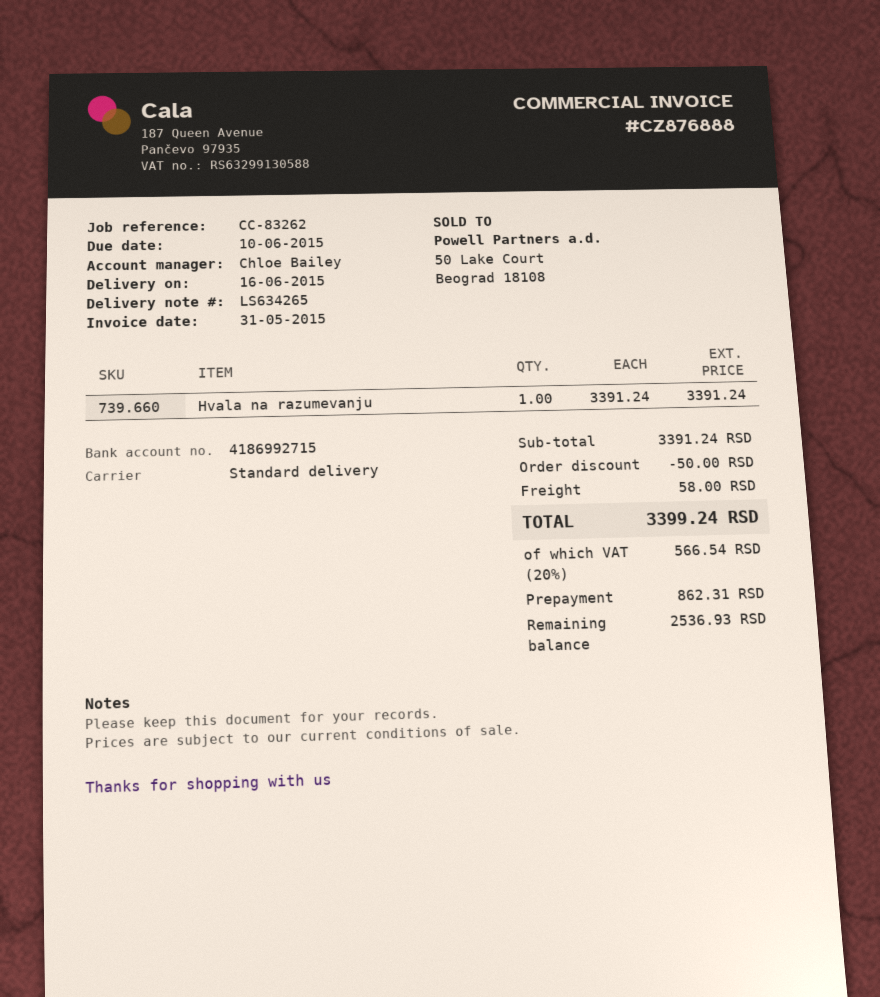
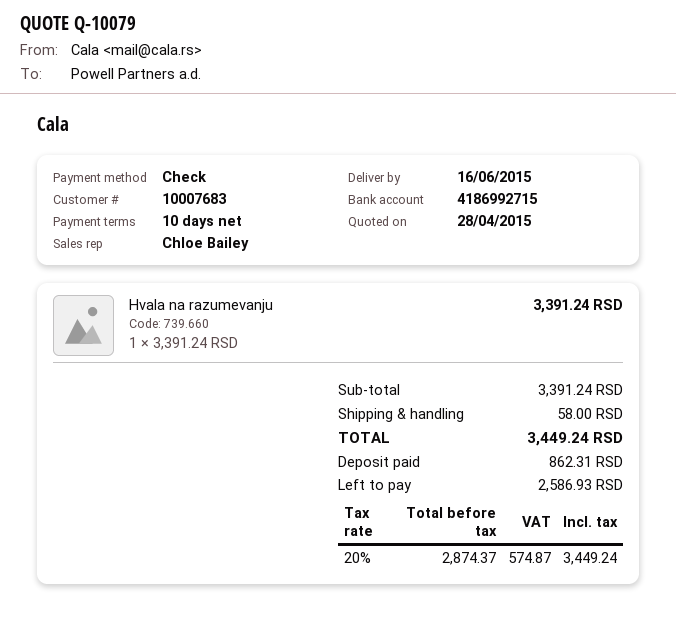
discount: 50.00 -> none
tax: 20% = 566.54 -> 20% = 574.87
total: 3399.24 -> 3449.24
balance: 2536.93 -> 2586.93

